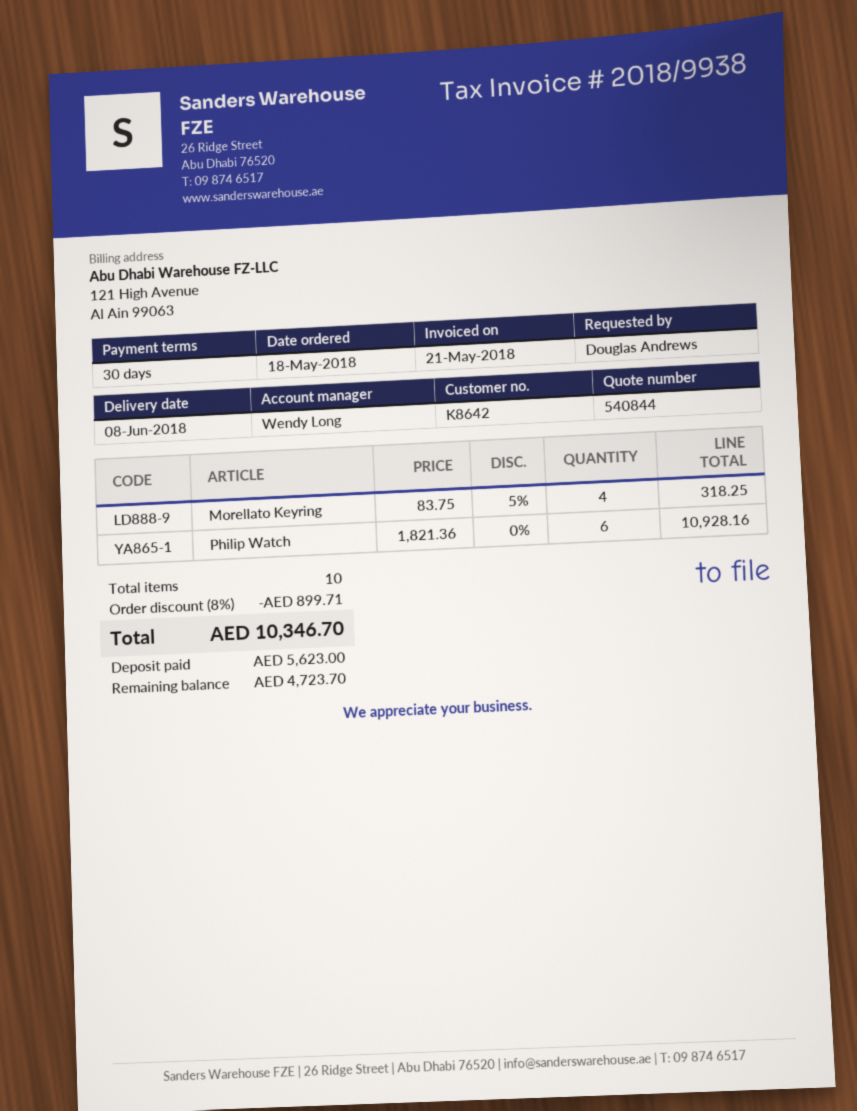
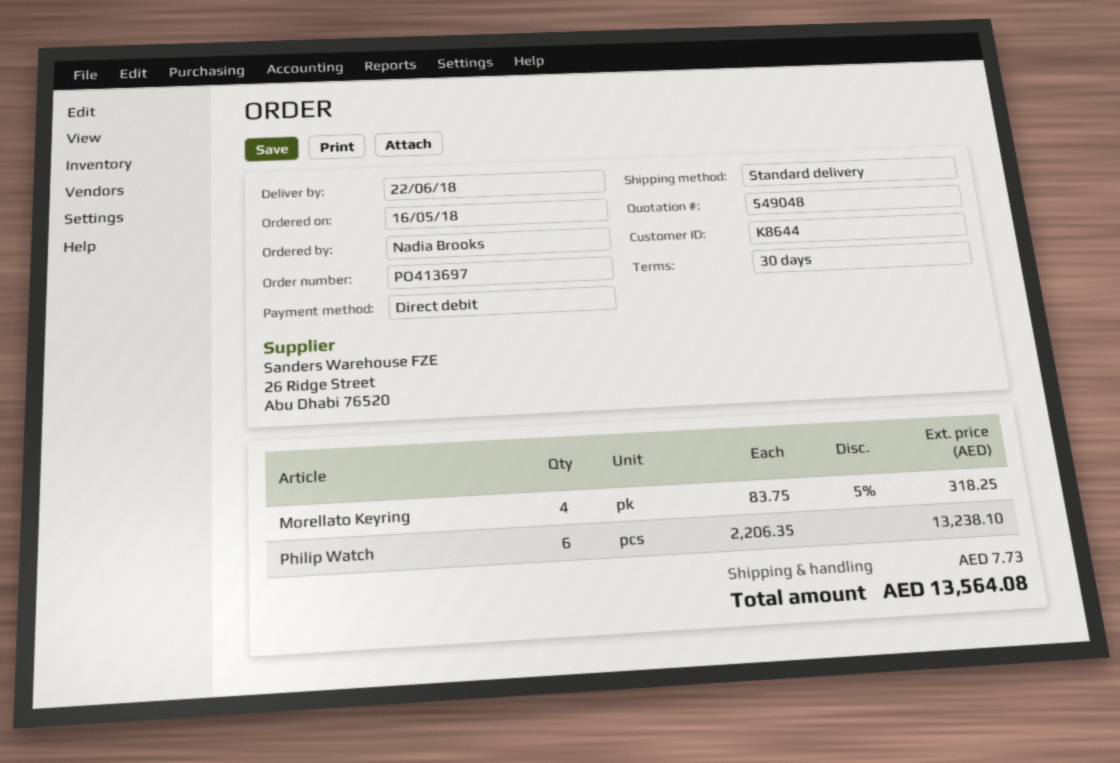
quote number: 540844 -> 549048
order date: 2018-05-18 -> 2018-05-16
delivery date: 2018-06-08 -> 2018-06-22
customer number: K8642 -> K8644
ordered by: Douglas Andrews -> Nadia Brooks
Philip Watch: 6 x 1821.36 = 10928.16 -> 6 x 2206.35 = 13238.10
discount: 8% = 899.71 -> none
shipping: none -> 7.73
total: 10346.70 -> 13564.08

